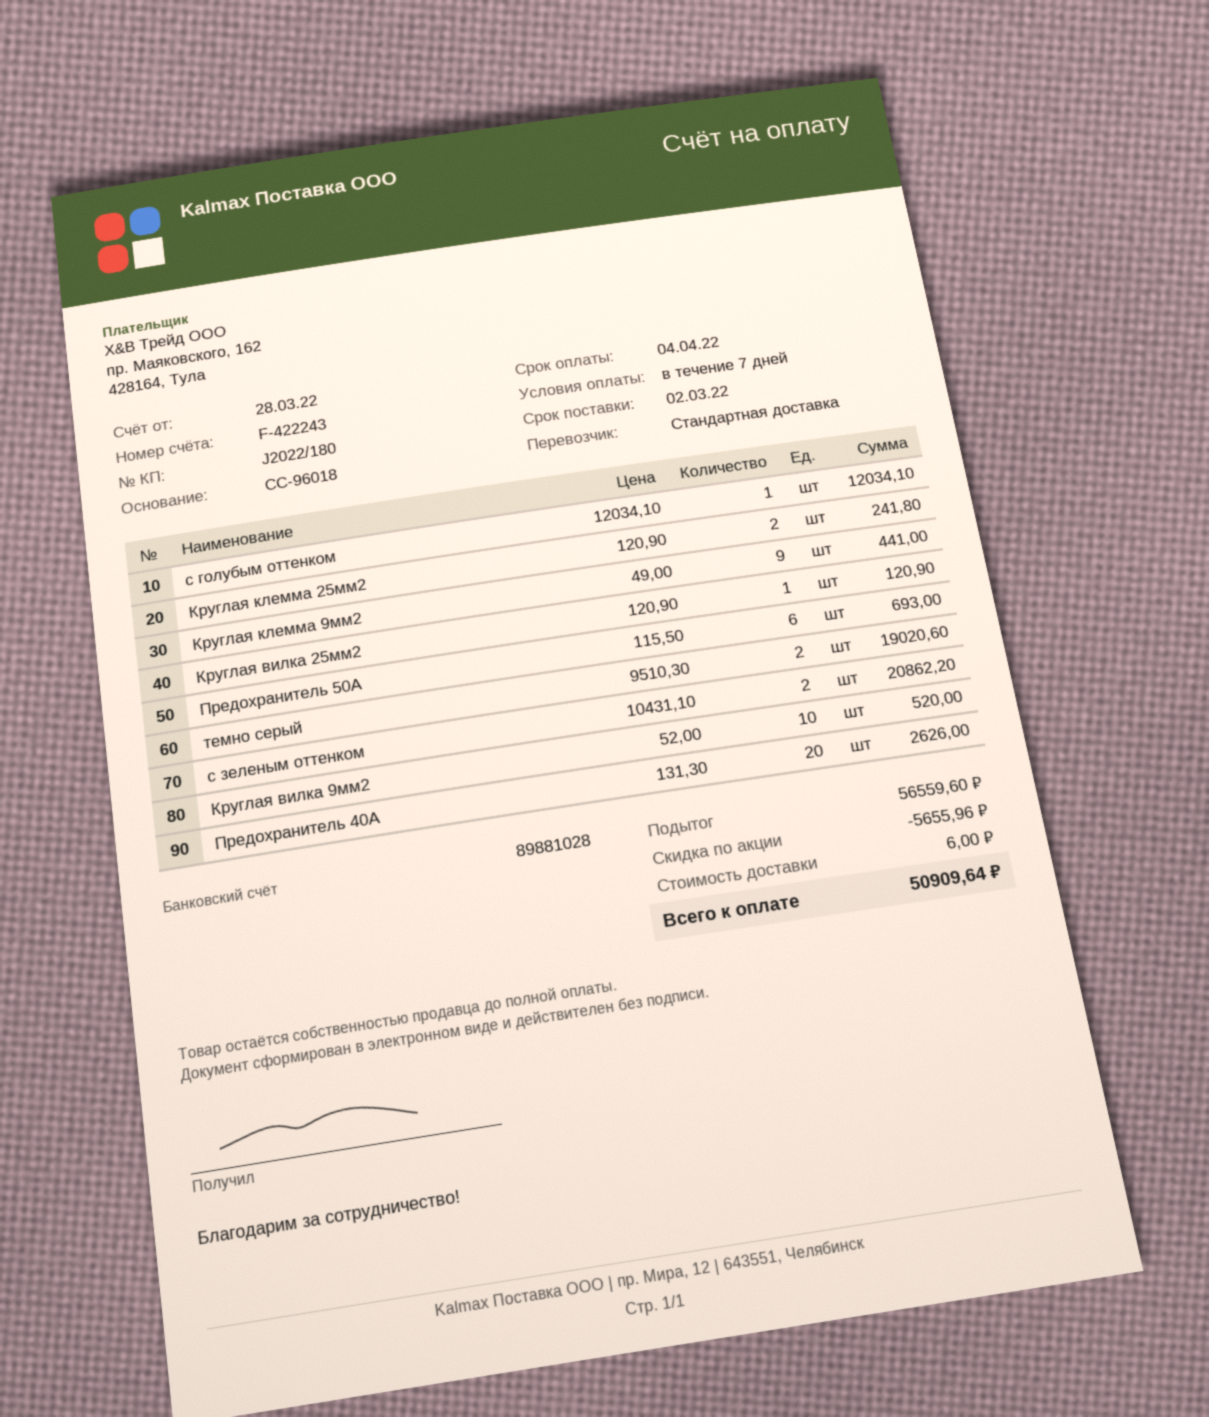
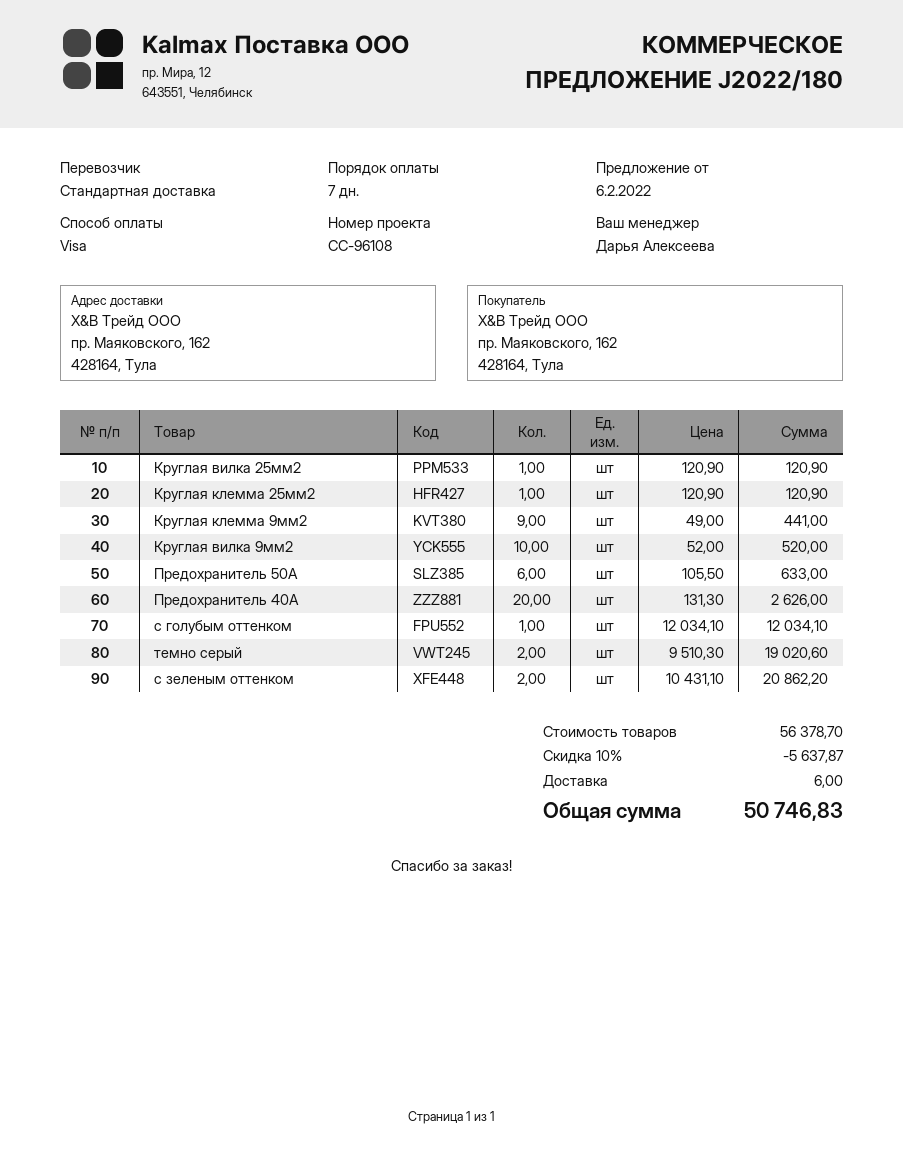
reference: CC-96018 -> CC-96108
Круглая клемма 25мм2: 2 x 120.90 = 241.80 -> 1 x 120.90 = 120.90
Предохранитель 50А: 6 x 115.50 = 693.00 -> 6 x 105.50 = 633.00
subtotal: 56559.60 -> 56378.70
discount: 5655.96 -> 5637.87
total: 50909.64 -> 50746.83

